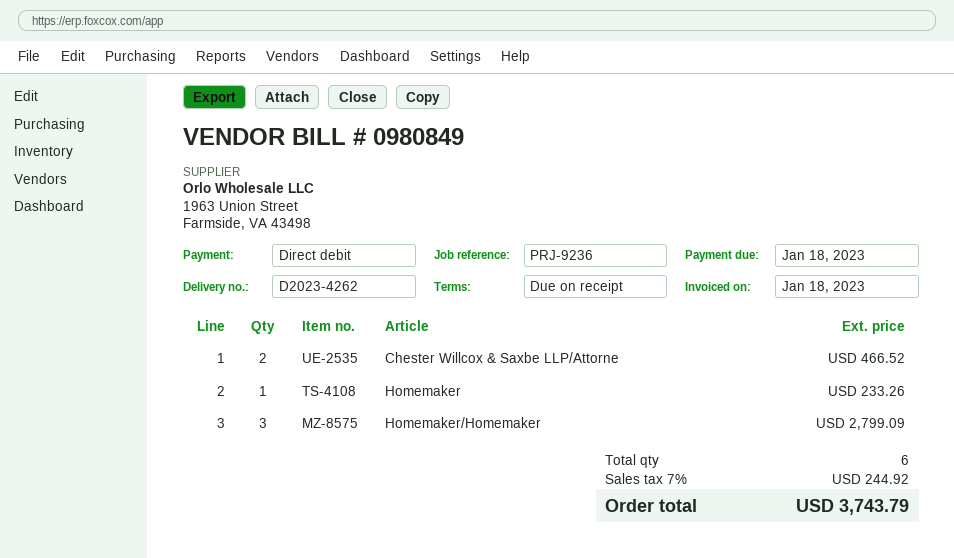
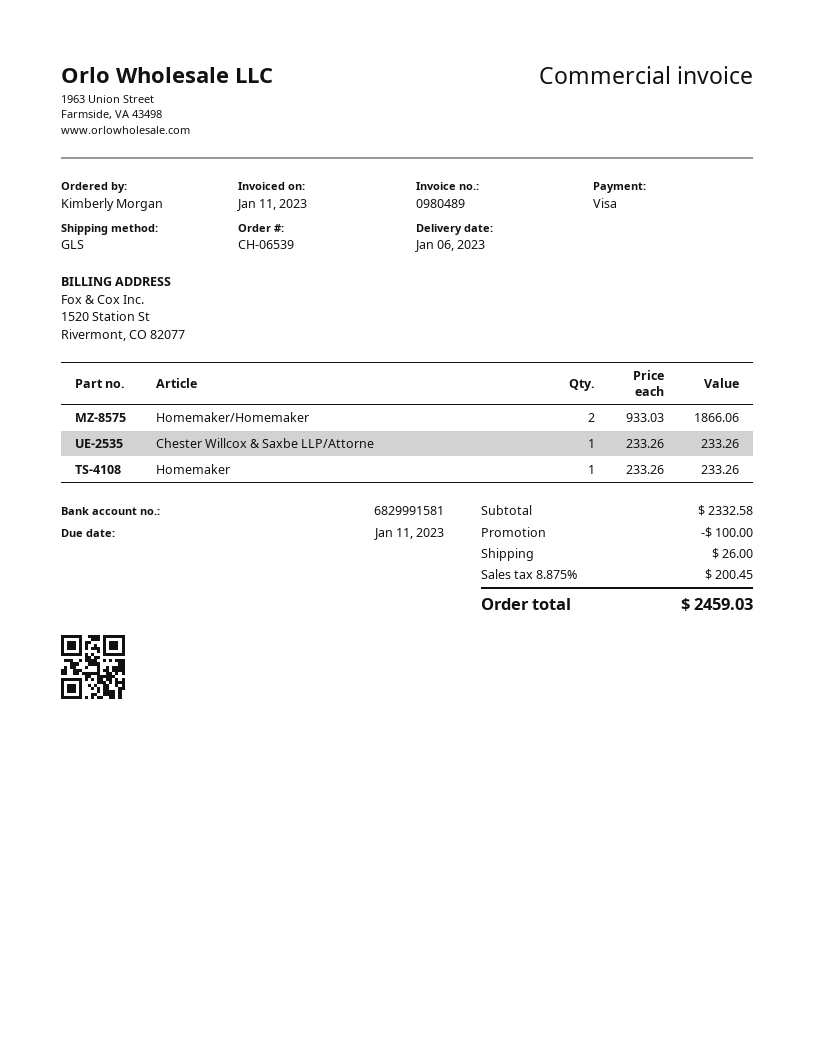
invoice number: 0980849 -> 0980489
invoice date: 2023-01-18 -> 2023-01-11
due date: 2023-01-18 -> 2023-01-11
payment method: direct debit -> Visa
Chester Willcox & Saxbe LLP/Attorne: 2 for 466.52 -> 1 for 233.26
Homemaker/Homemaker: 3 for 2799.09 -> 2 for 1866.06
discount: none -> 100.00
shipping: none -> 26.00
tax: 7% = 244.92 -> 8.875% = 200.45
total: 3743.79 -> 2459.03

